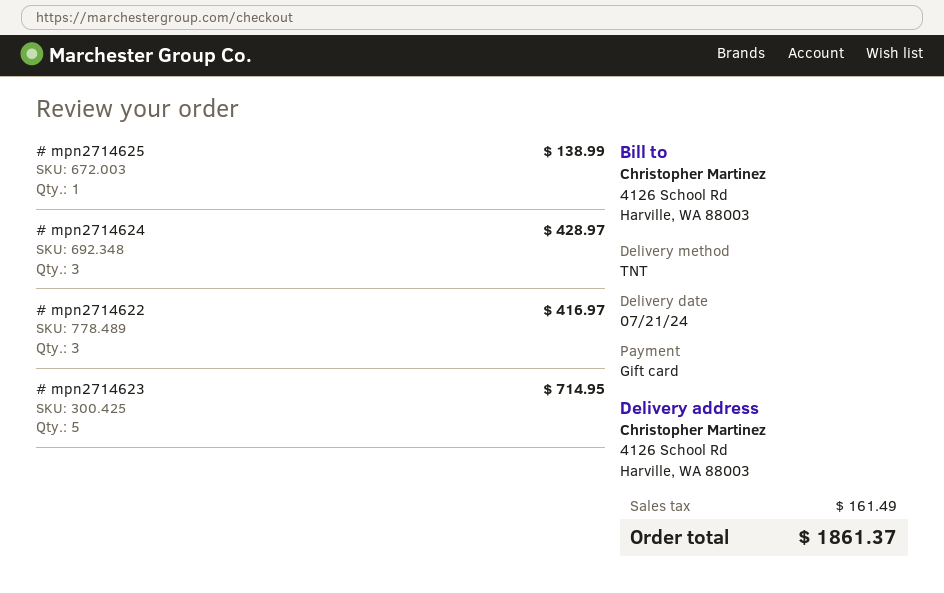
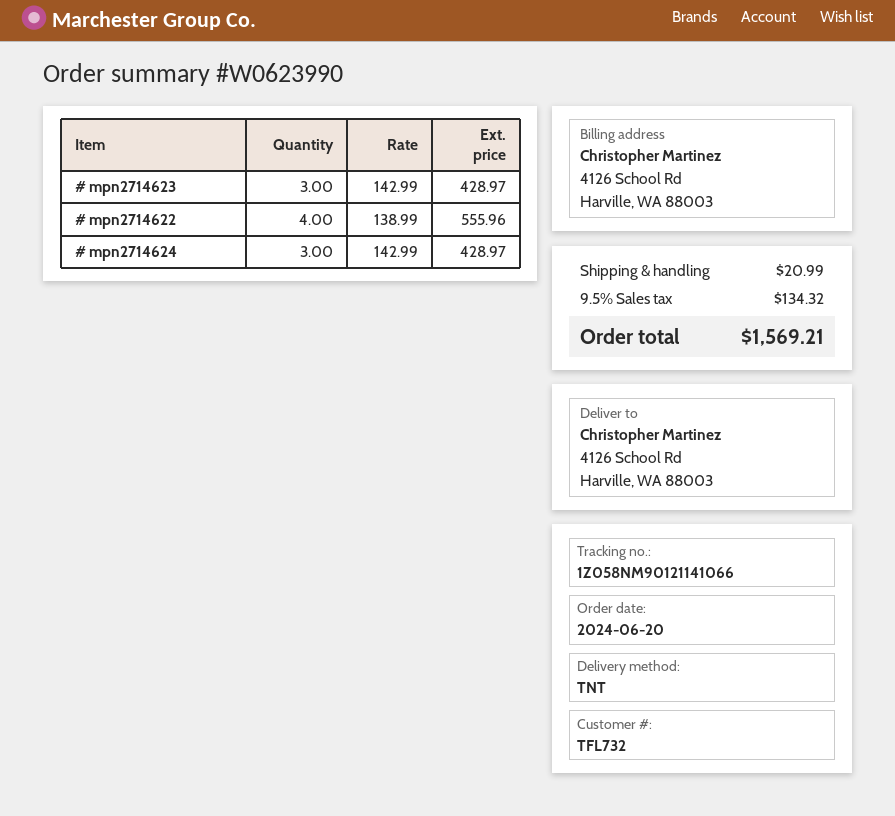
# mpn2714625: 1 for 138.99 -> none
# mpn2714622: 3 for 416.97 -> 4 for 555.96
# mpn2714623: 5 for 714.95 -> 3 for 428.97
shipping: none -> 20.99
tax: 161.49 -> 134.32
total: 1861.37 -> 1569.21

